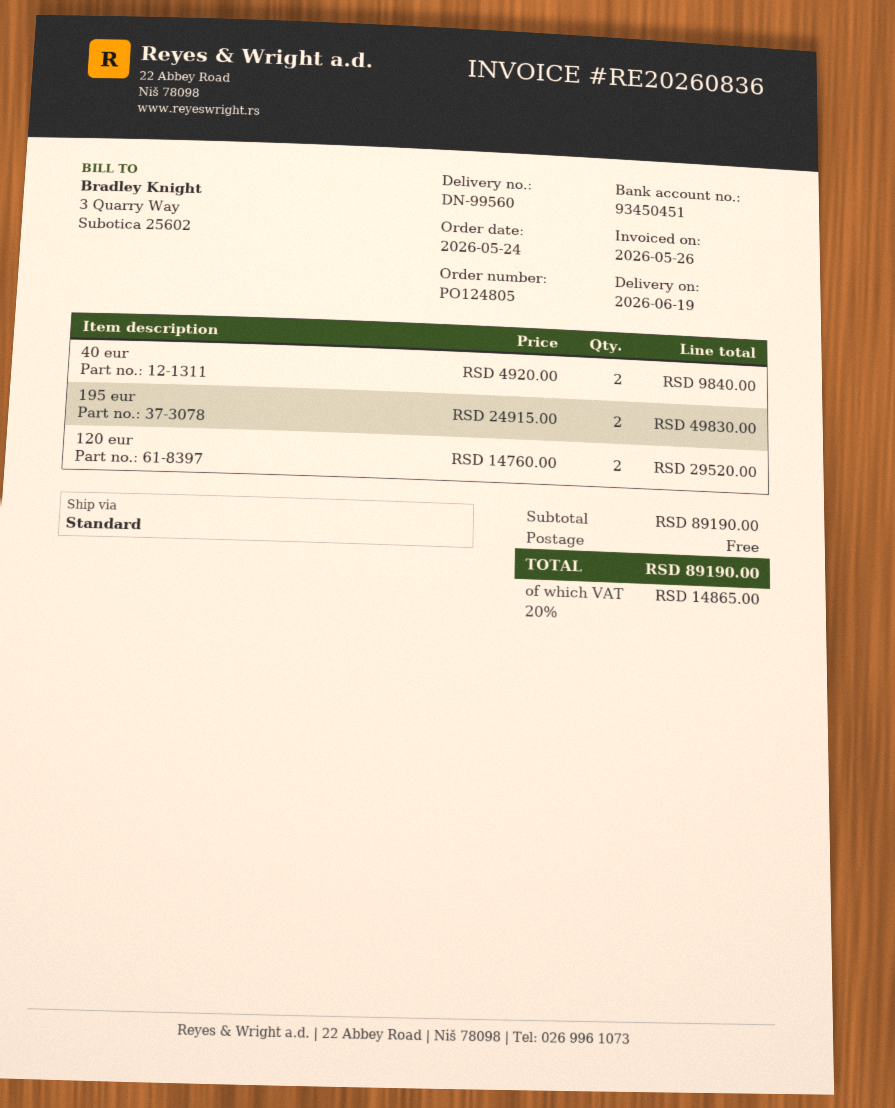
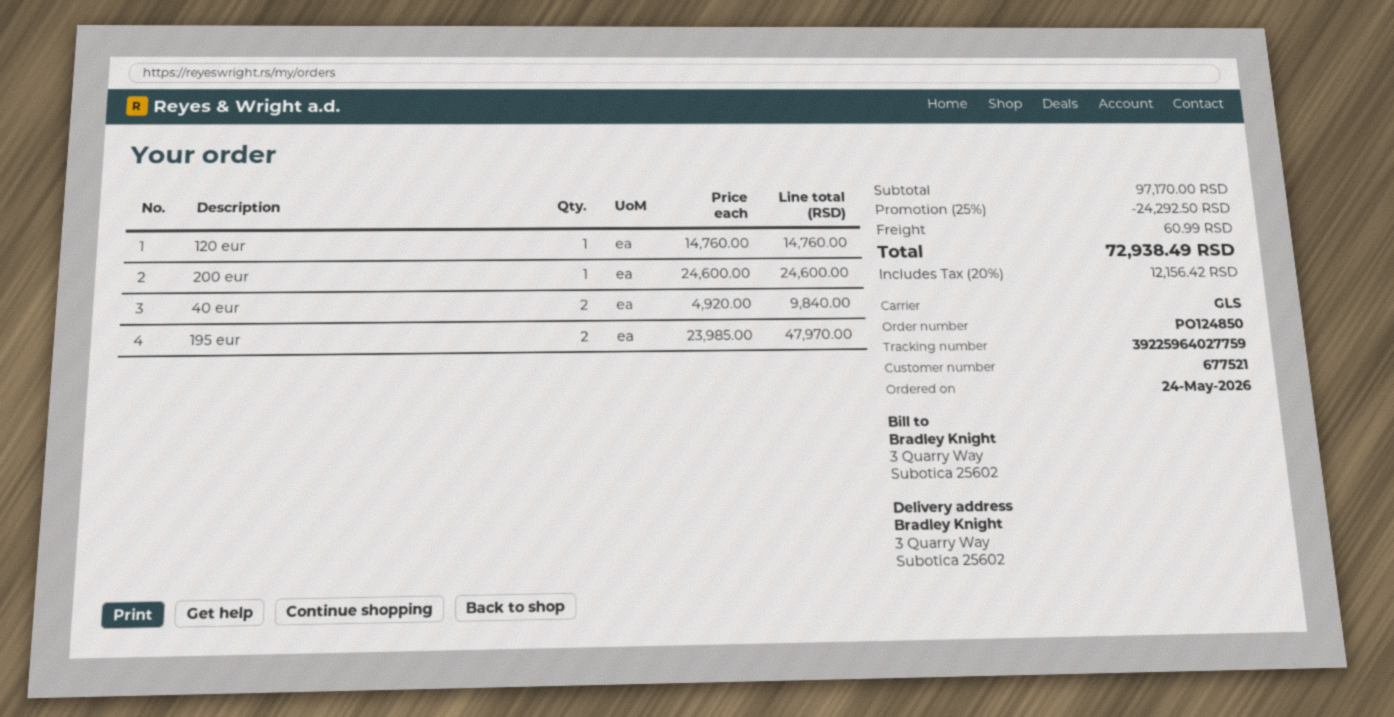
order number: PO124805 -> PO124850
shipping method: standard -> GLS
195 eur: 2 x 24915.00 = 49830.00 -> 2 x 23985.00 = 47970.00
120 eur: 2 x 14760.00 = 29520.00 -> 1 x 14760.00 = 14760.00
200 eur: none -> 1 x 24600.00 = 24600.00
subtotal: 89190.00 -> 97170.00
discount: none -> 25% = 24292.50
shipping: 0.00 -> 60.99
tax: 20% = 14865.00 -> 20% = 12156.42
total: 89190.00 -> 72938.49

